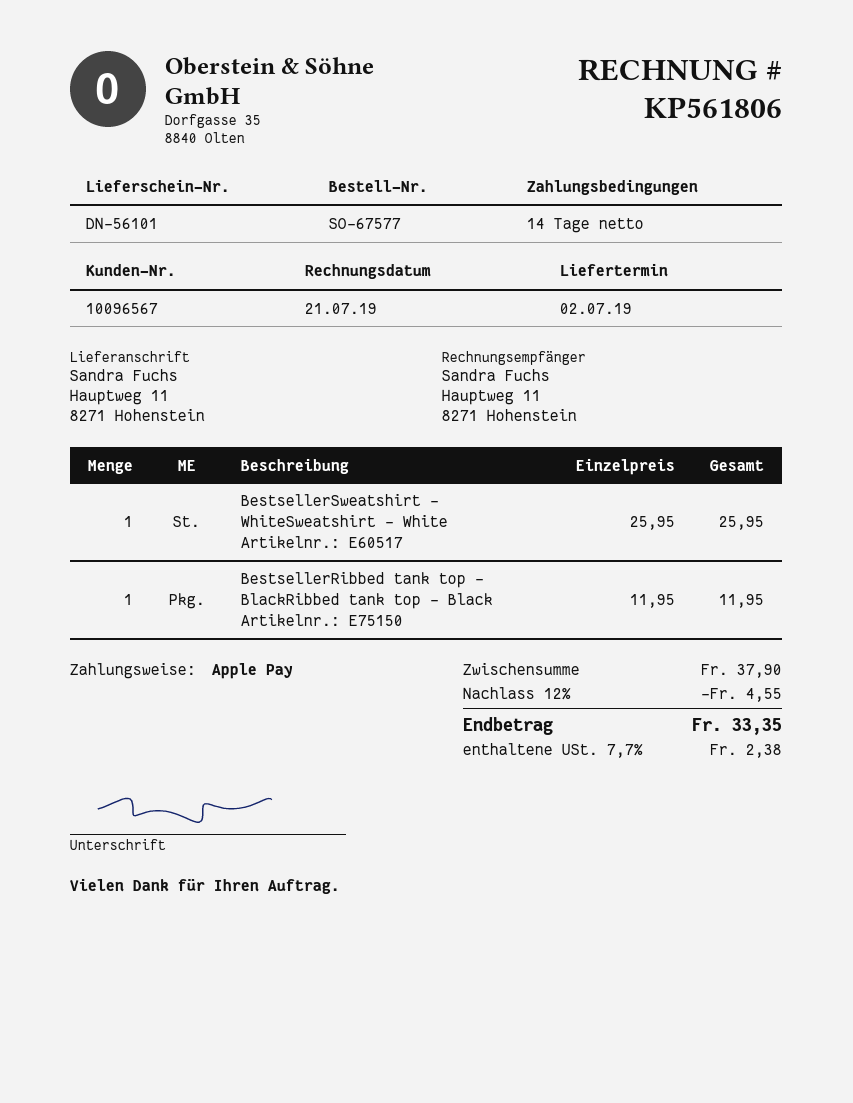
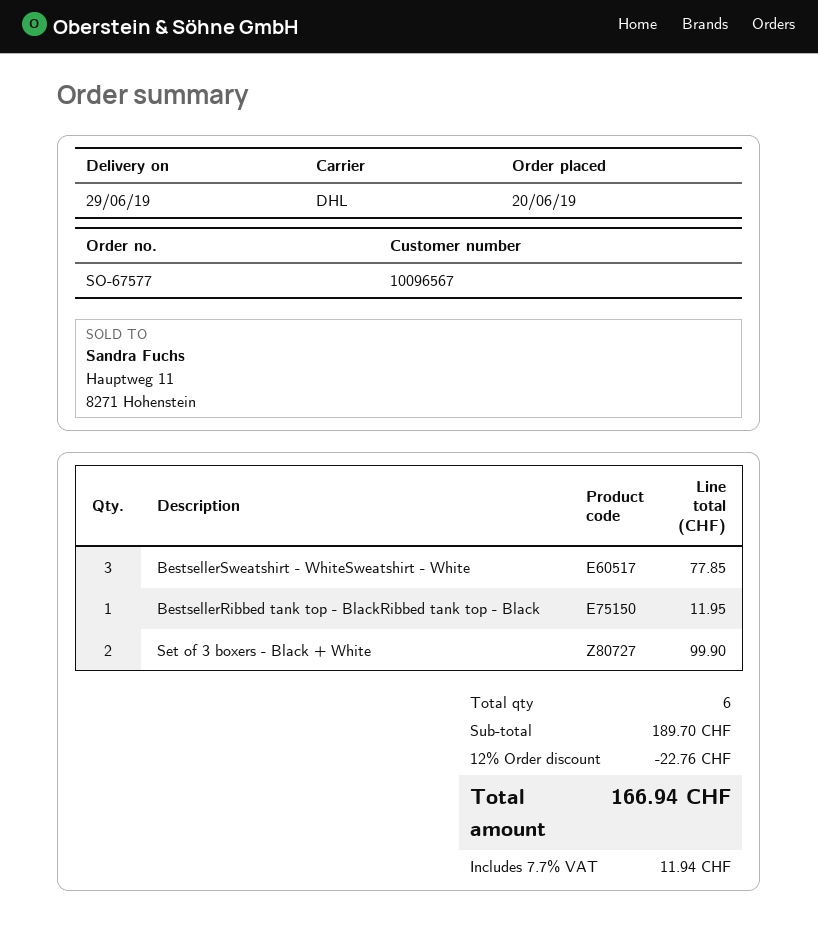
delivery date: 2019-07-02 -> 2019-06-29
BestsellerSweatshirt - WhiteSweatshirt - White: 1 for 25.95 -> 3 for 77.85
Set of 3 boxers - Black + White: none -> 2 for 99.90
subtotal: 37.90 -> 189.70
discount: 12% = 4.55 -> 12% = 22.76
tax: 7.7% = 2.38 -> 7.7% = 11.94
total: 33.35 -> 166.94

